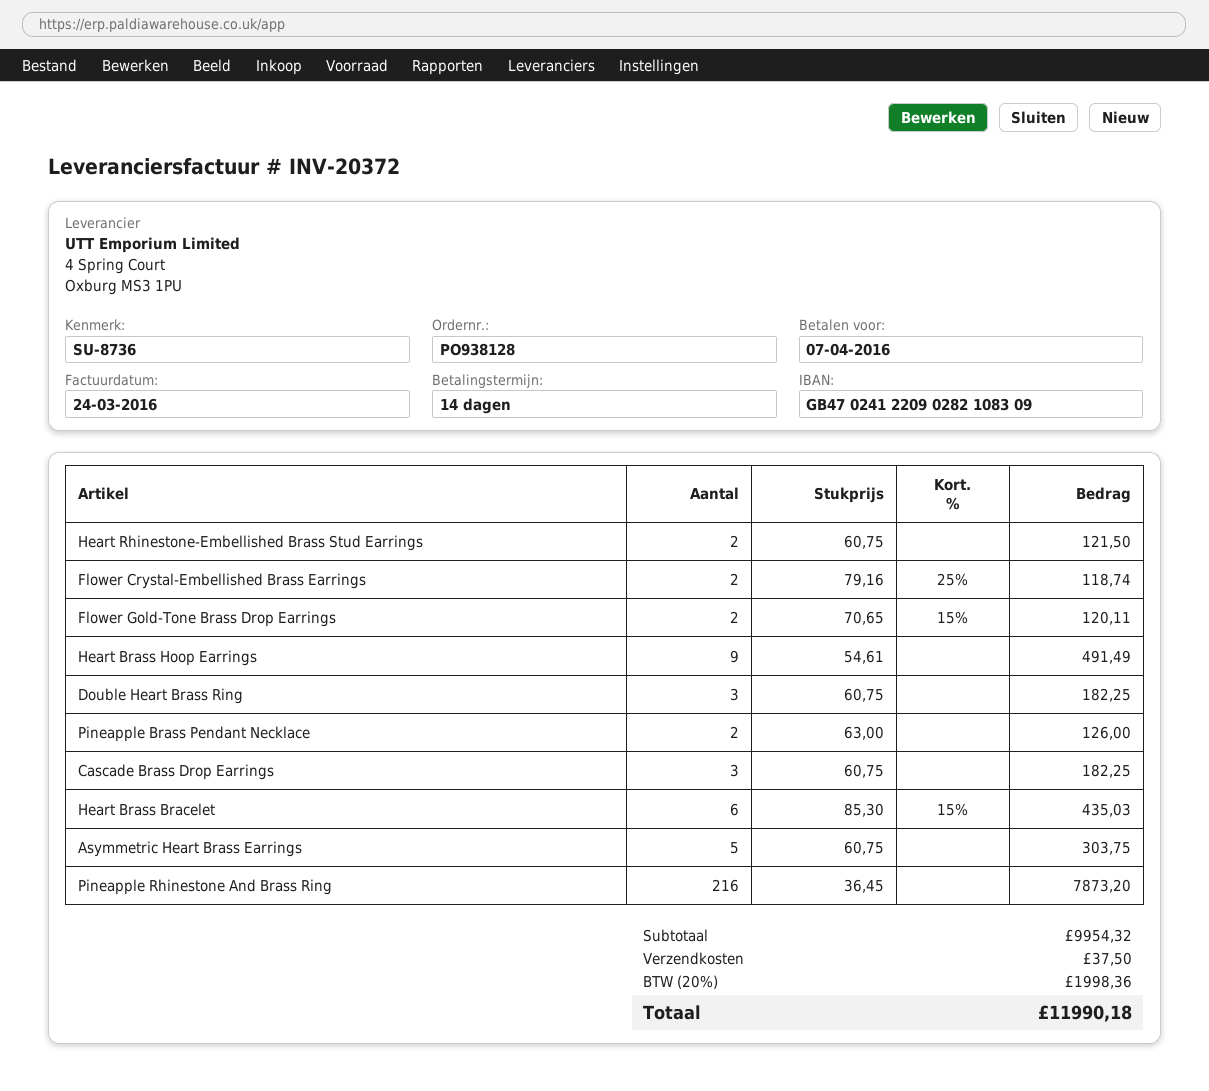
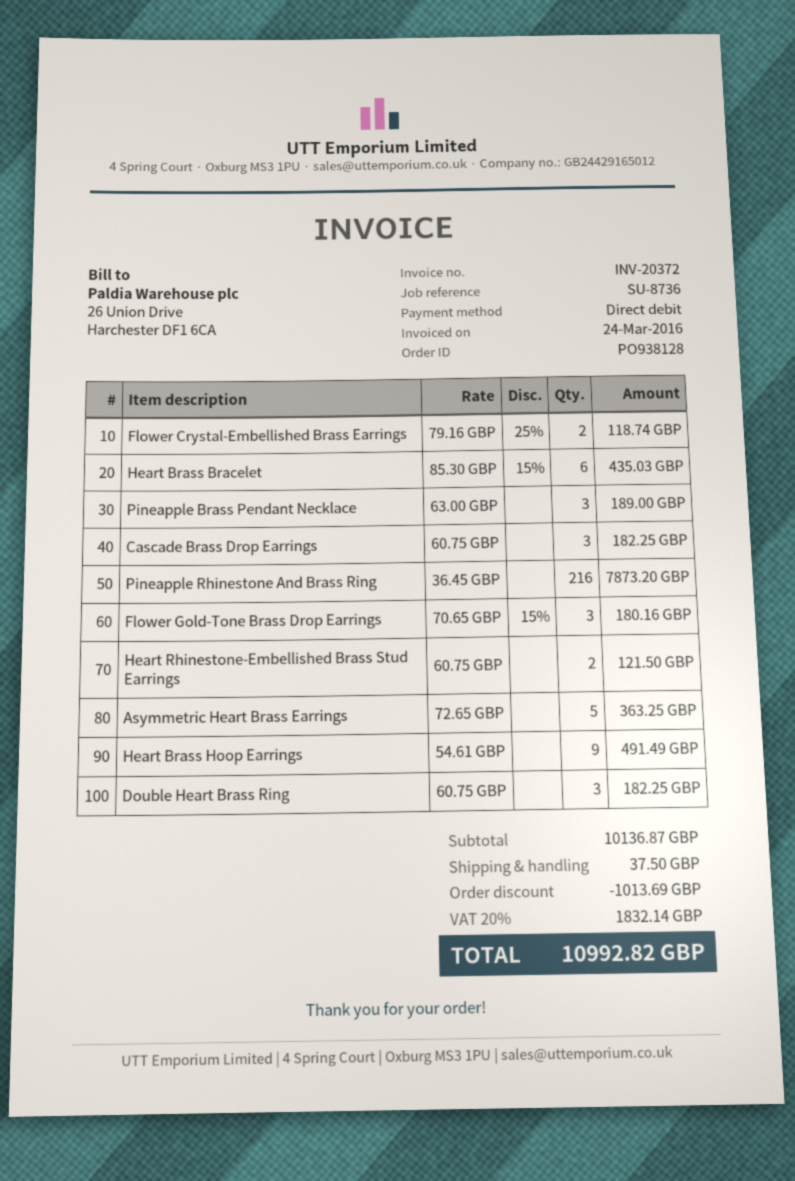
Flower Gold-Tone Brass Drop Earrings: 2 x 70.65 - 15% = 120.11 -> 3 x 70.65 - 15% = 180.16
Pineapple Brass Pendant Necklace: 2 x 63.00 = 126.00 -> 3 x 63.00 = 189.00
Asymmetric Heart Brass Earrings: 5 x 60.75 = 303.75 -> 5 x 72.65 = 363.25
subtotal: 9954.32 -> 10136.87
discount: none -> 1013.69
tax: 20% = 1998.36 -> 20% = 1832.14
total: 11990.18 -> 10992.82

